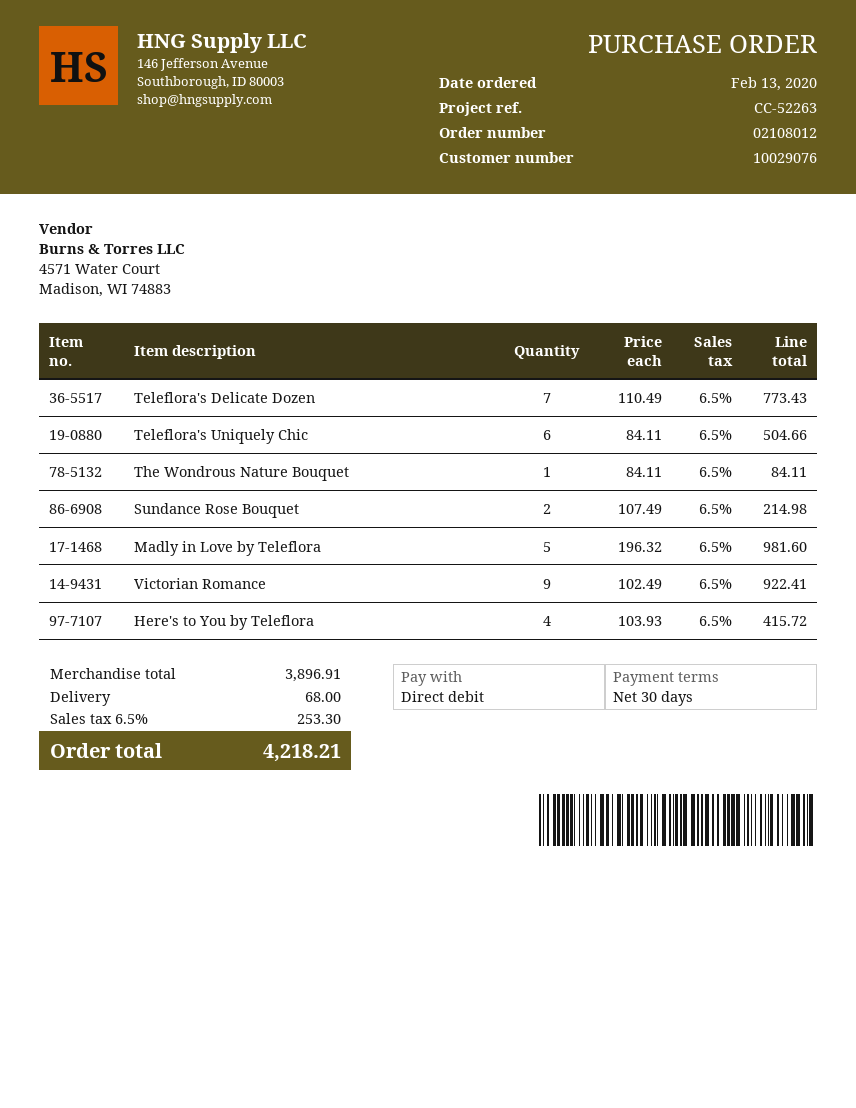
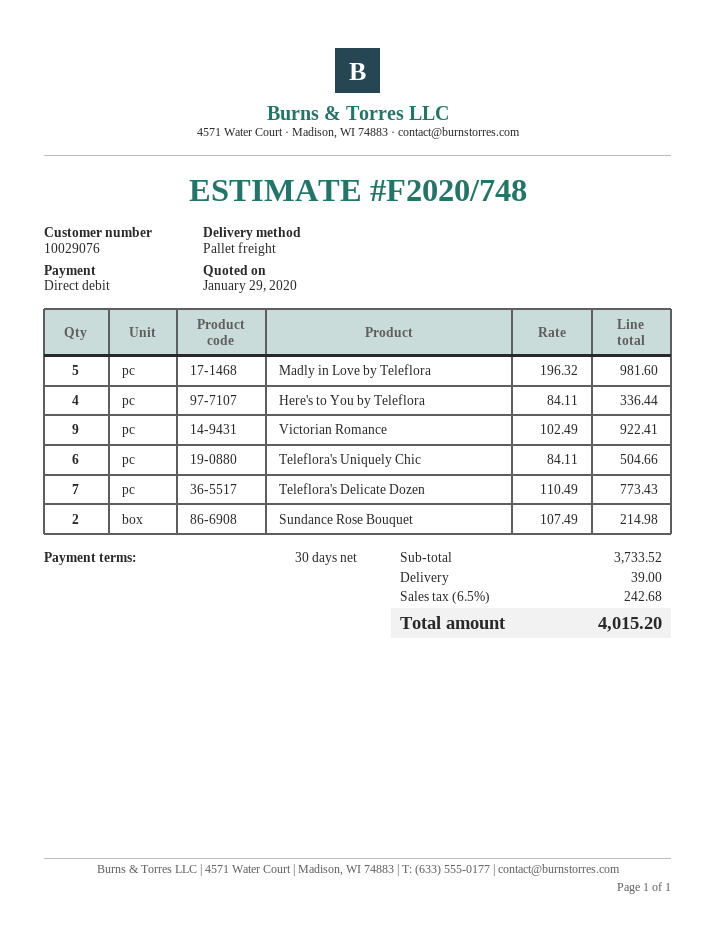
The Wondrous Nature Bouquet: 1 x 84.11 = 84.11 -> none
Here's to You by Teleflora: 4 x 103.93 = 415.72 -> 4 x 84.11 = 336.44
subtotal: 3896.91 -> 3733.52
shipping: 68.00 -> 39.00
tax: 6.5% = 253.30 -> 6.5% = 242.68
total: 4218.21 -> 4015.20

